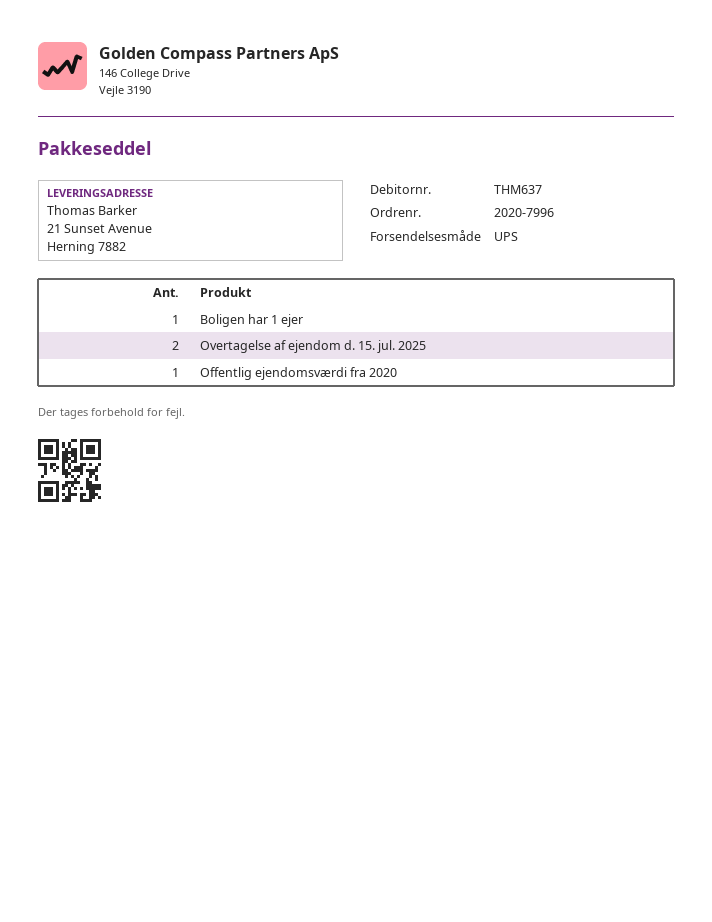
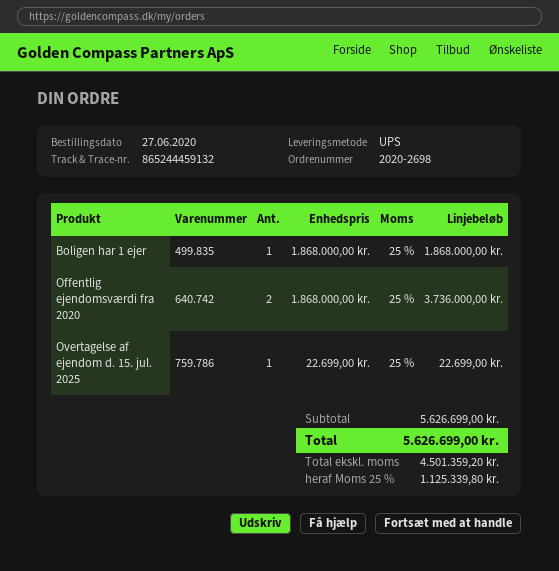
order number: 2020-7996 -> 2020-2698
Overtagelse af ejendom d. 15. jul. 2025: 2 -> 1
Offentlig ejendomsværdi fra 2020: 1 -> 2

